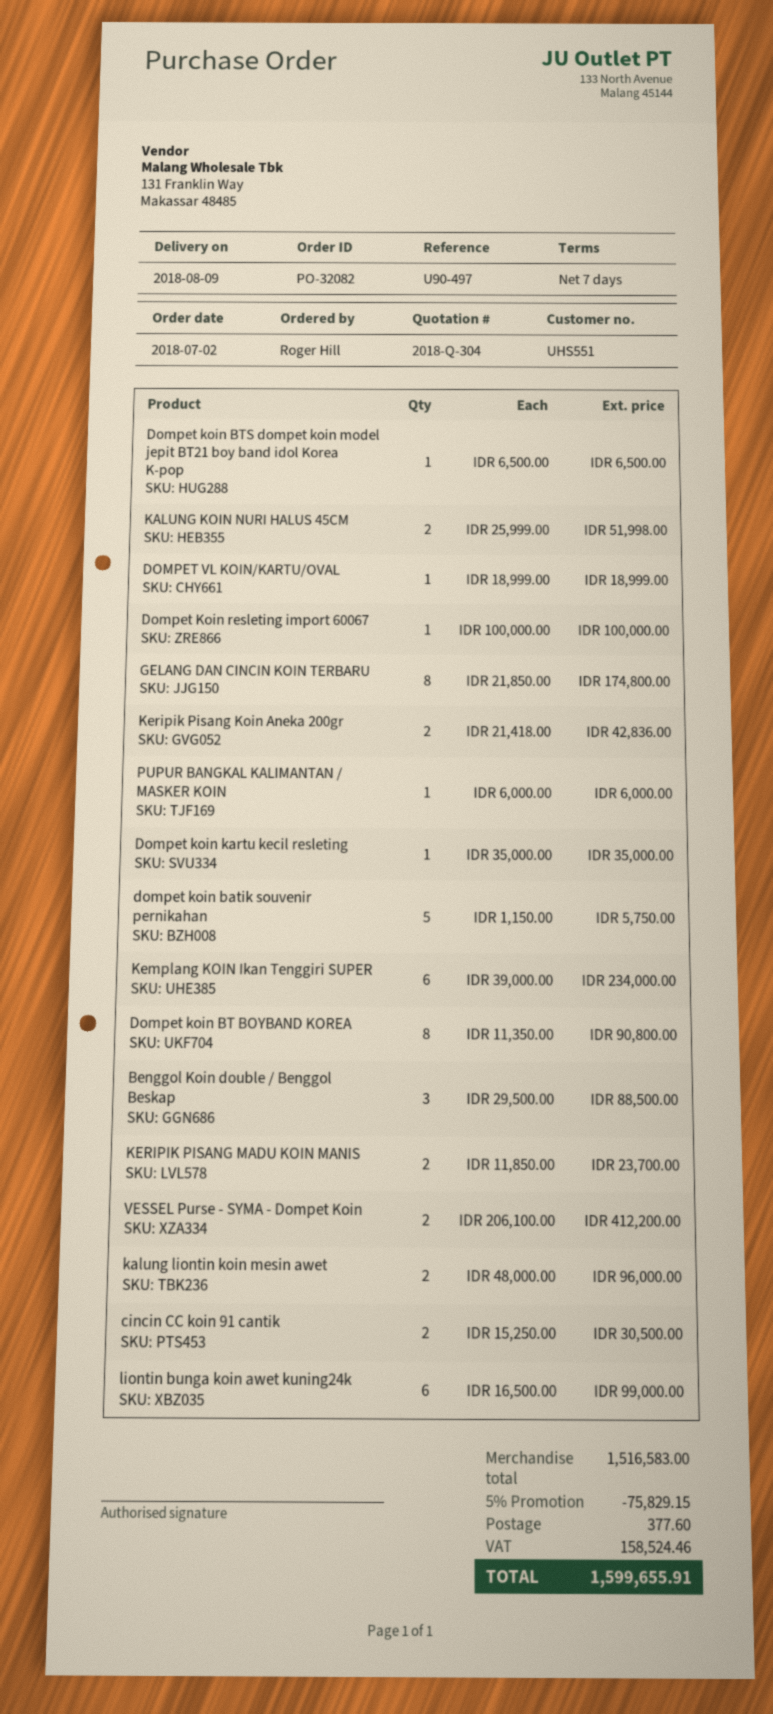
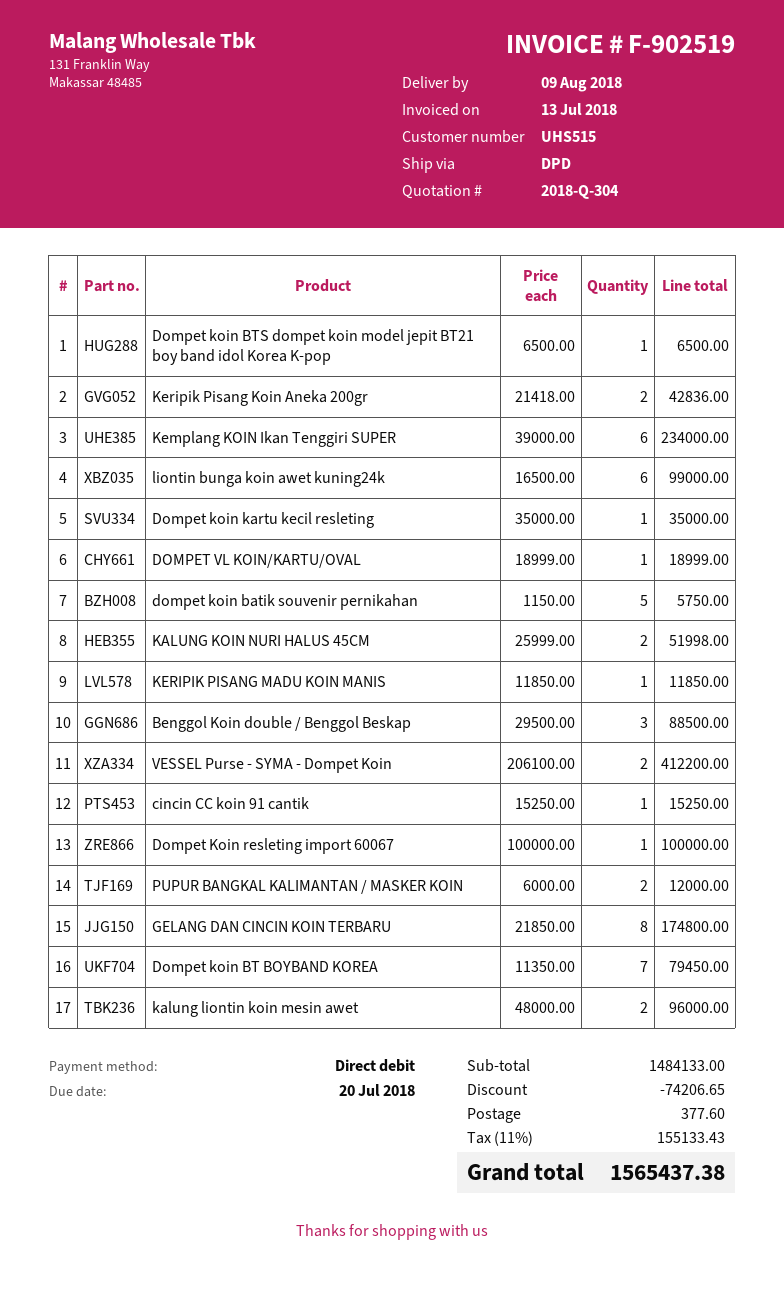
customer number: UHS551 -> UHS515
PUPUR BANGKAL KALIMANTAN / MASKER KOIN: 1 x 6000.00 = 6000.00 -> 2 x 6000.00 = 12000.00
Dompet koin BT BOYBAND KOREA: 8 x 11350.00 = 90800.00 -> 7 x 11350.00 = 79450.00
KERIPIK PISANG MADU KOIN MANIS: 2 x 11850.00 = 23700.00 -> 1 x 11850.00 = 11850.00
cincin CC koin 91 cantik: 2 x 15250.00 = 30500.00 -> 1 x 15250.00 = 15250.00
subtotal: 1516583.00 -> 1484133.00
discount: 75829.15 -> 74206.65
tax: 158524.46 -> 155133.43
total: 1599655.91 -> 1565437.38

